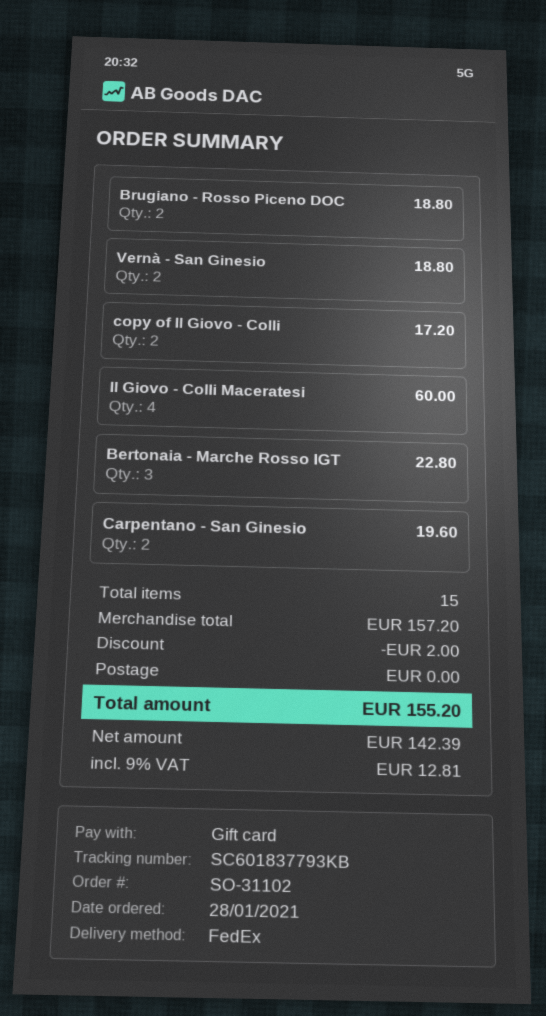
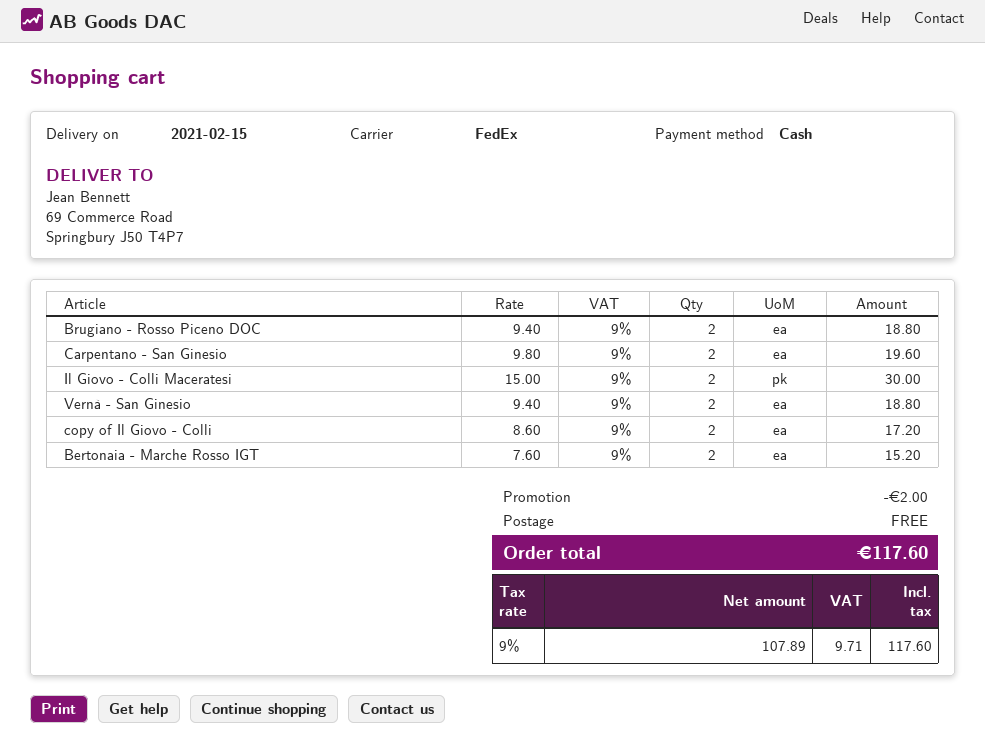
payment method: gift card -> cash
Il Giovo - Colli Maceratesi: 4 for 60.00 -> 2 for 30.00
Bertonaia - Marche Rosso IGT: 3 for 22.80 -> 2 for 15.20
net: 142.39 -> 107.89
tax: 9% = 12.81 -> 9% = 9.71
total: 155.20 -> 117.60

